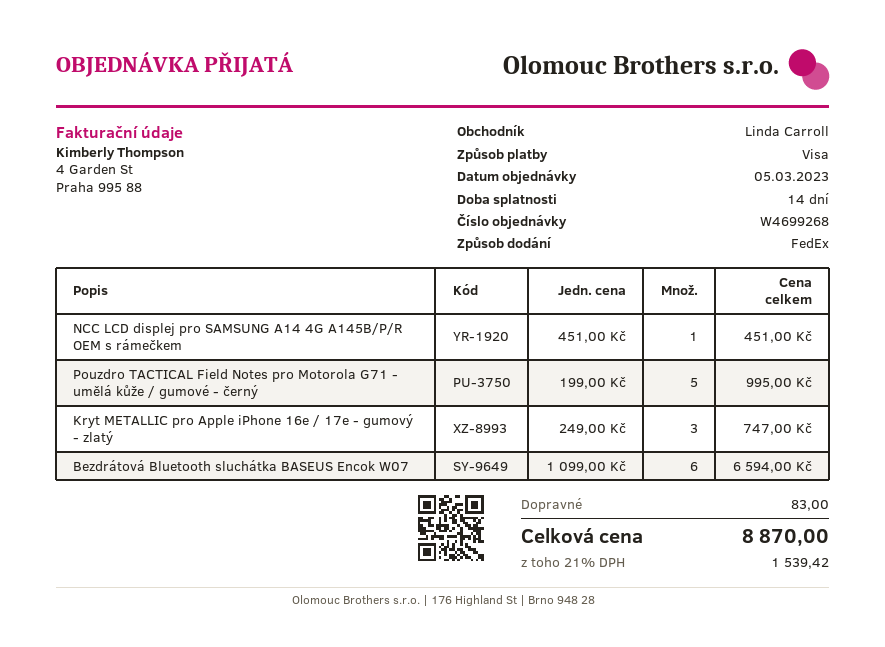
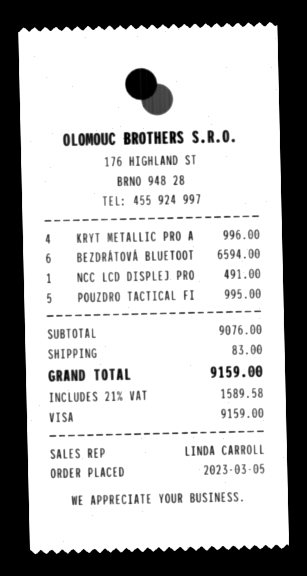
NCC LCD displej pro SAMSUNG A14 4G A145B/P/R OEM s rámečkem: 1 for 451.00 -> 1 for 491.00
Kryt METALLIC pro Apple iPhone 16e / 17e - gumový - zlatý: 3 for 747.00 -> 4 for 996.00
tax: 21% = 1539.42 -> 21% = 1589.58
total: 8870.00 -> 9159.00

